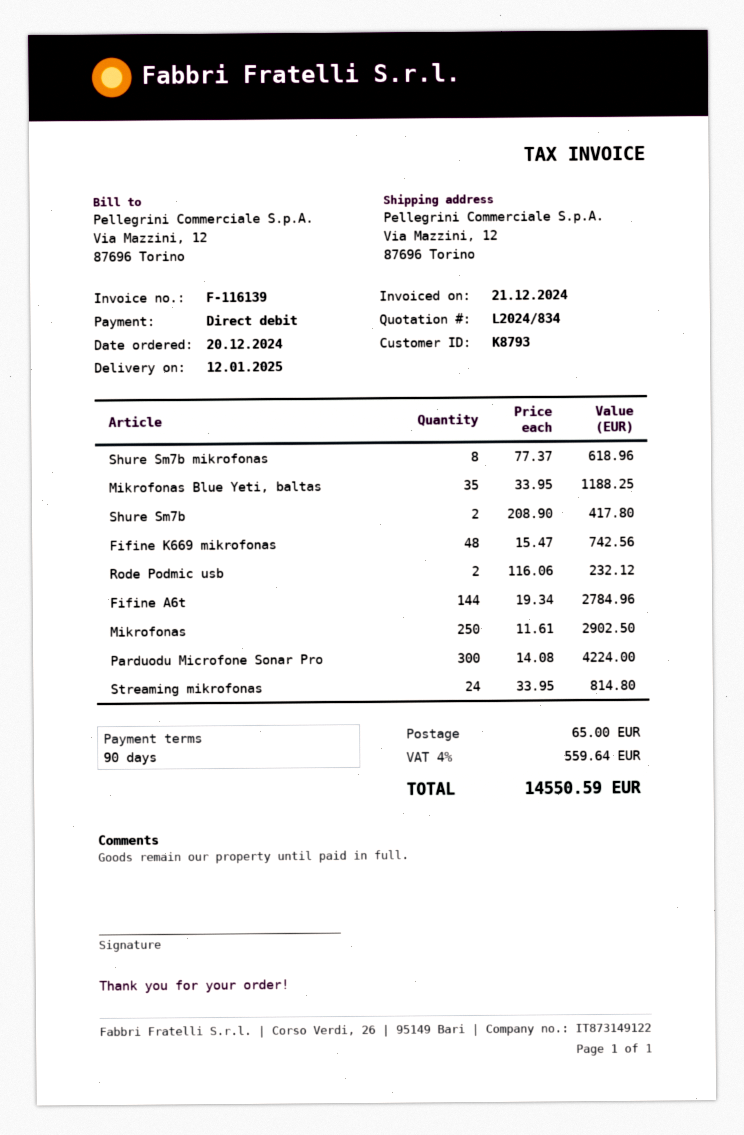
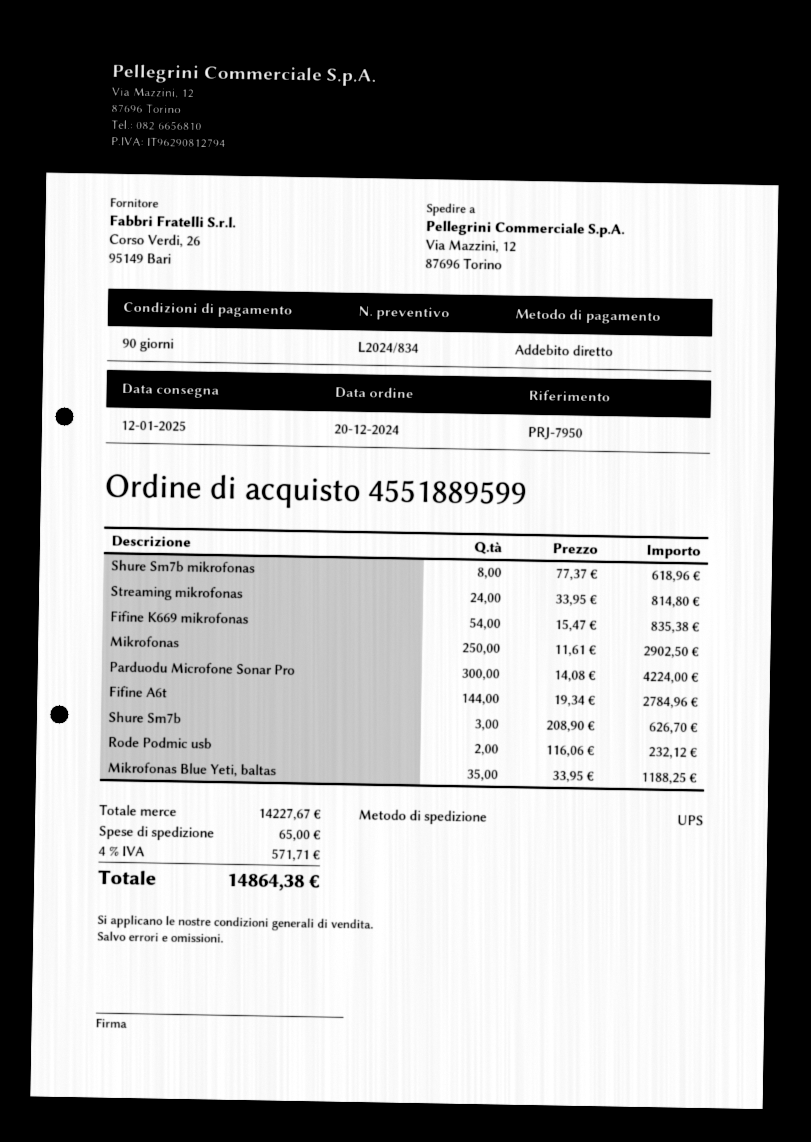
Shure Sm7b: 2 x 208.90 = 417.80 -> 3 x 208.90 = 626.70
Fifine K669 mikrofonas: 48 x 15.47 = 742.56 -> 54 x 15.47 = 835.38
tax: 4% = 559.64 -> 4% = 571.71
total: 14550.59 -> 14864.38

